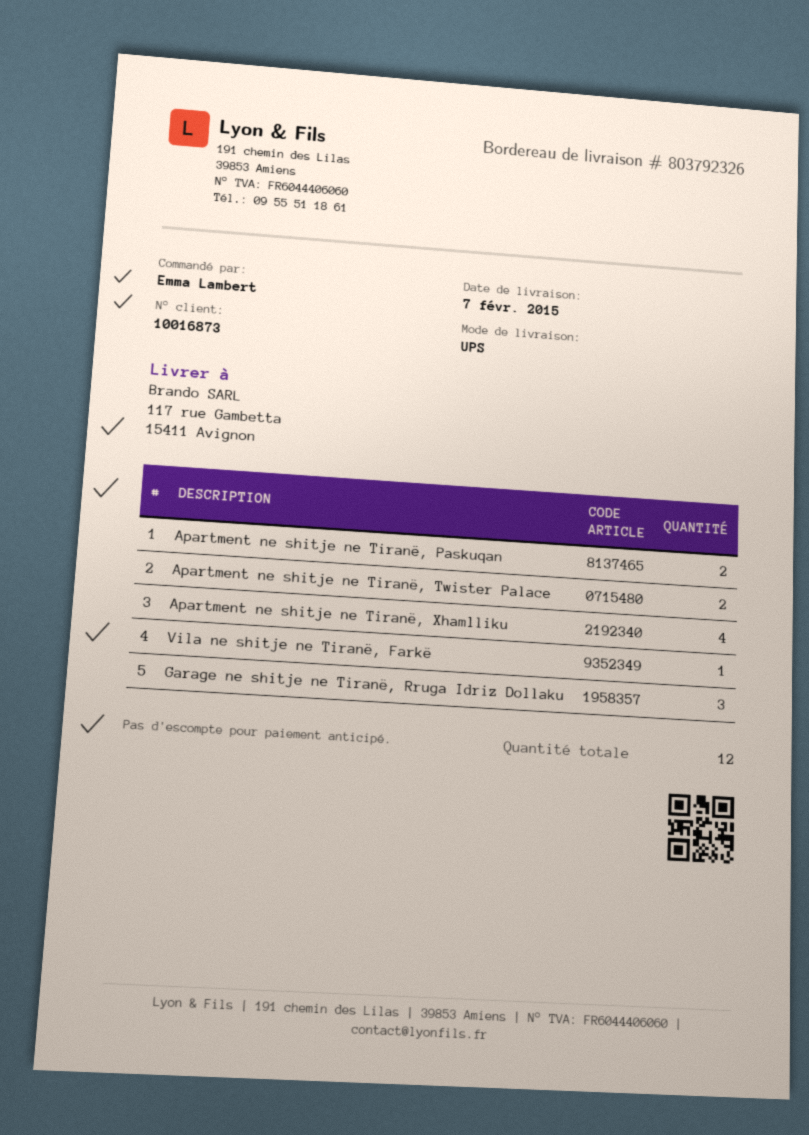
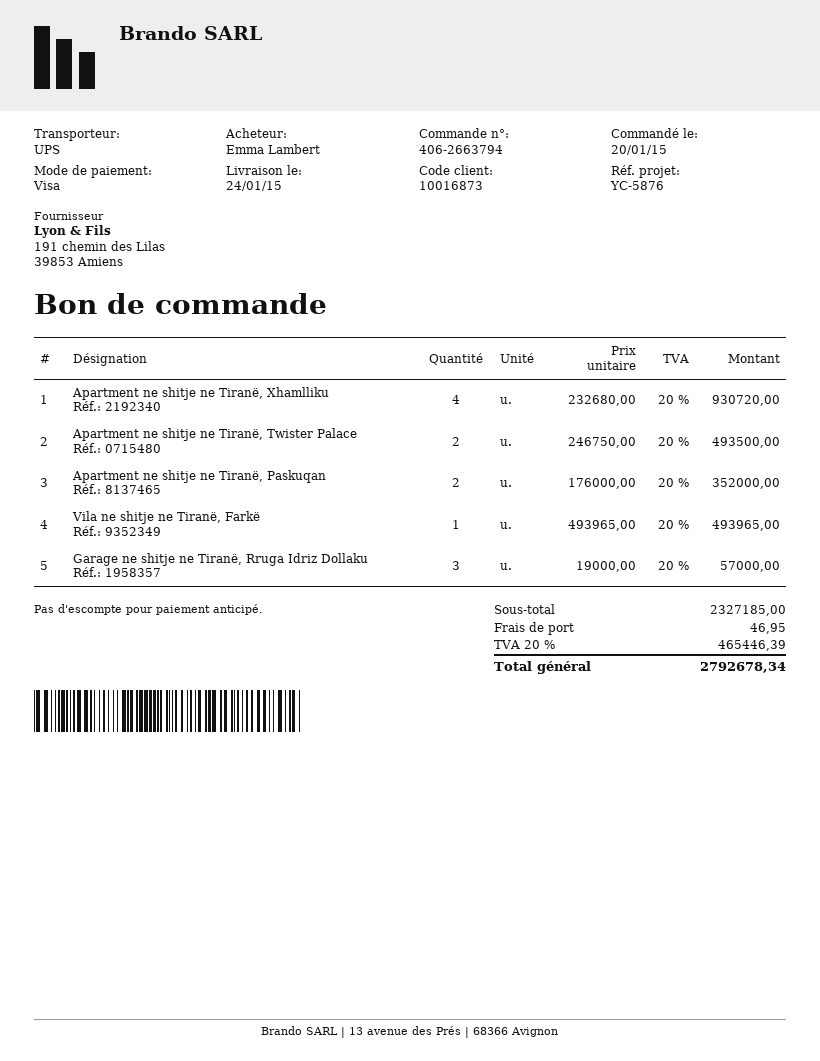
delivery date: 2015-02-07 -> 2015-01-24

